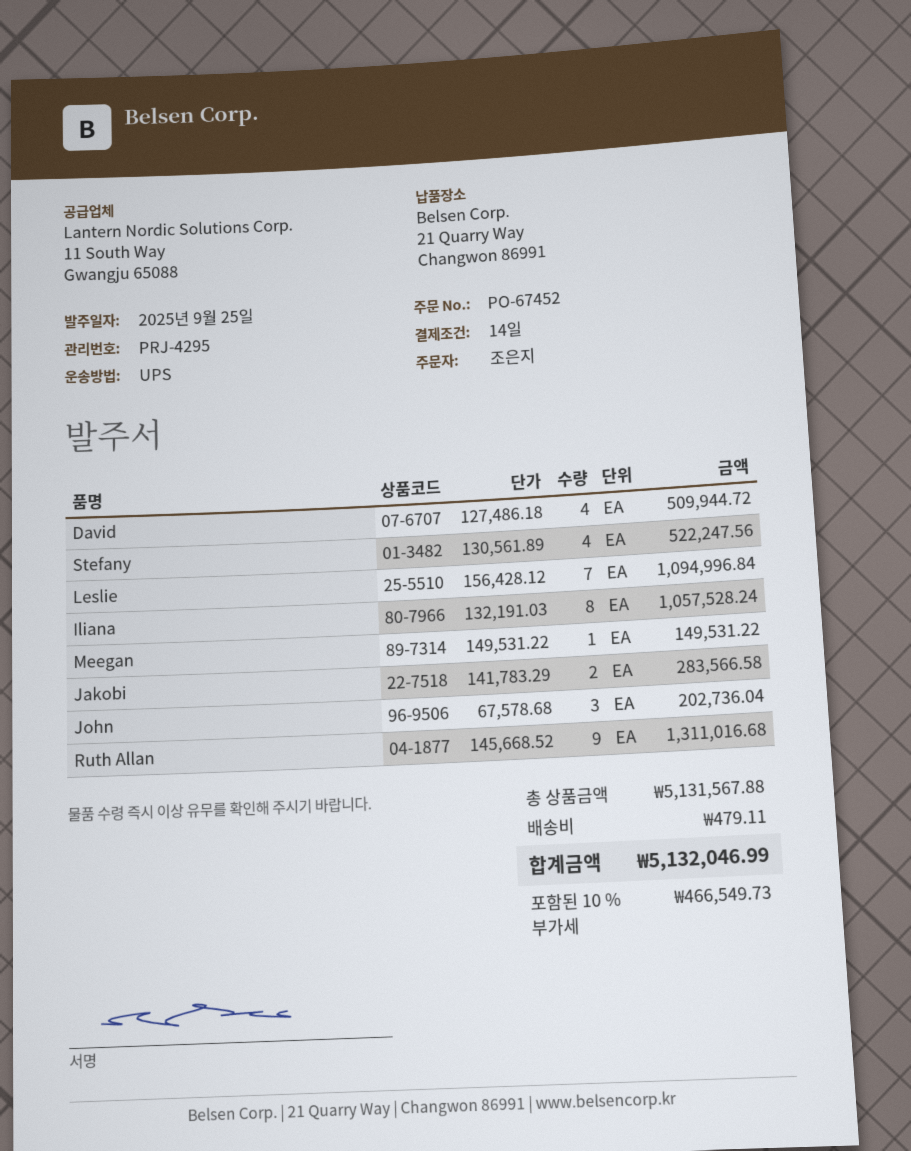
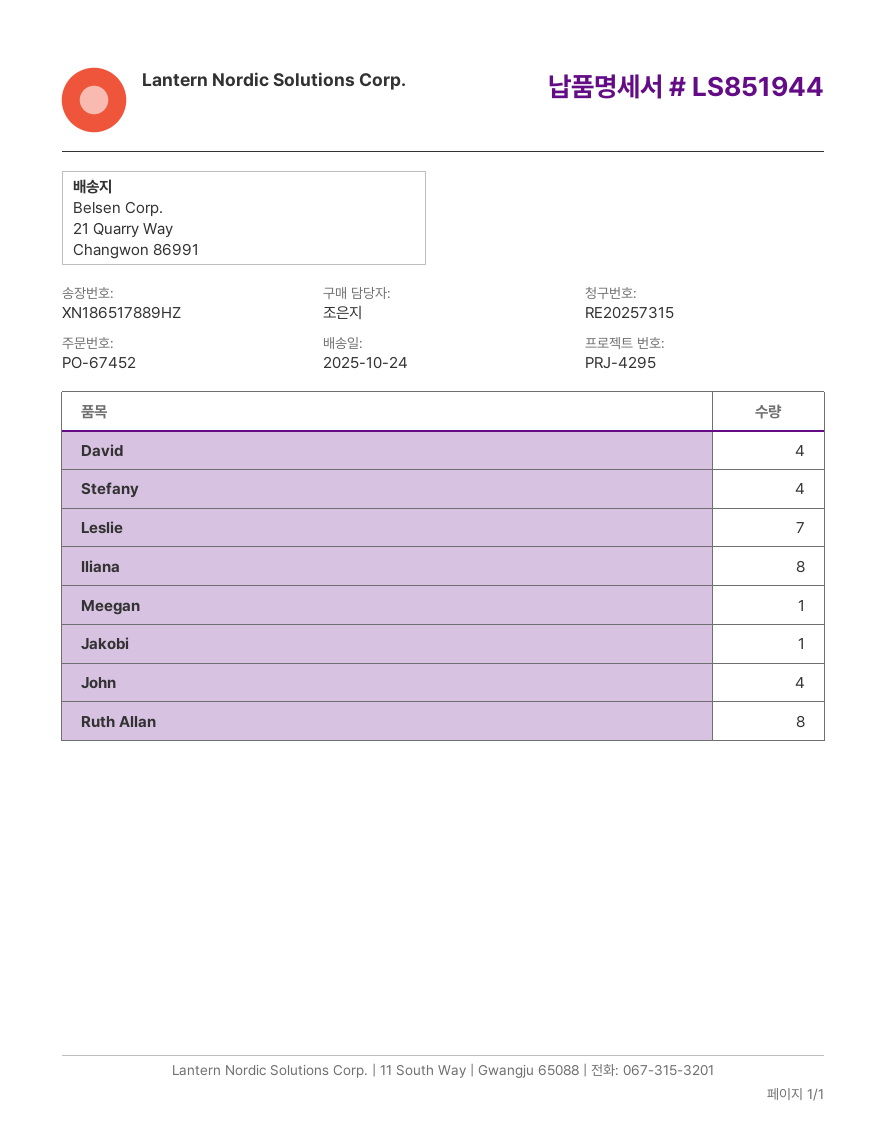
Jakobi: 2 -> 1
John: 3 -> 4
Ruth Allan: 9 -> 8

